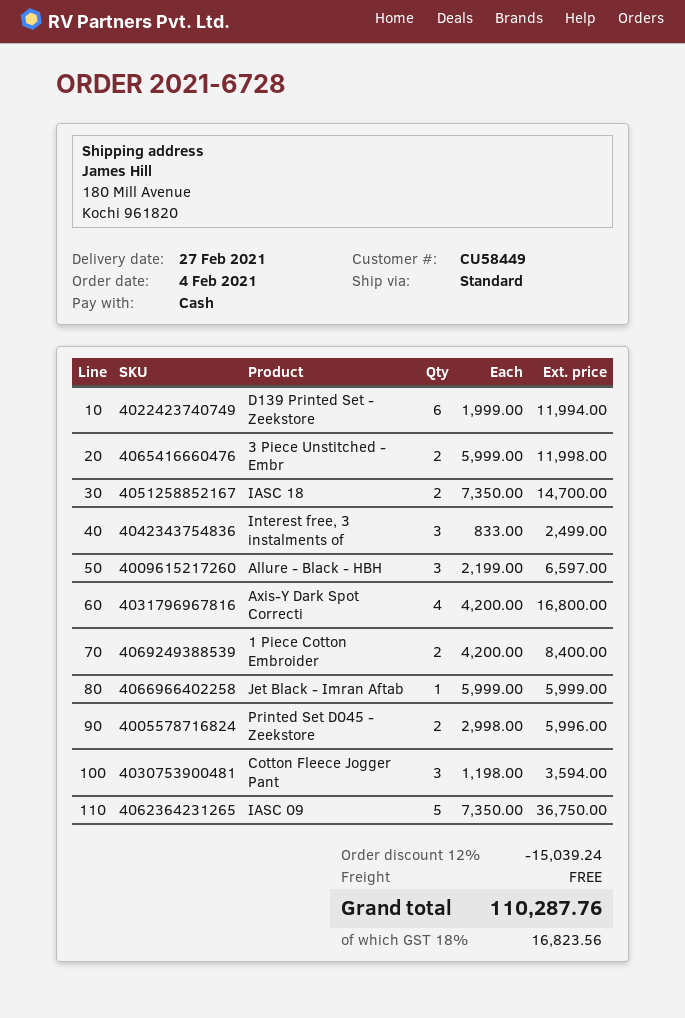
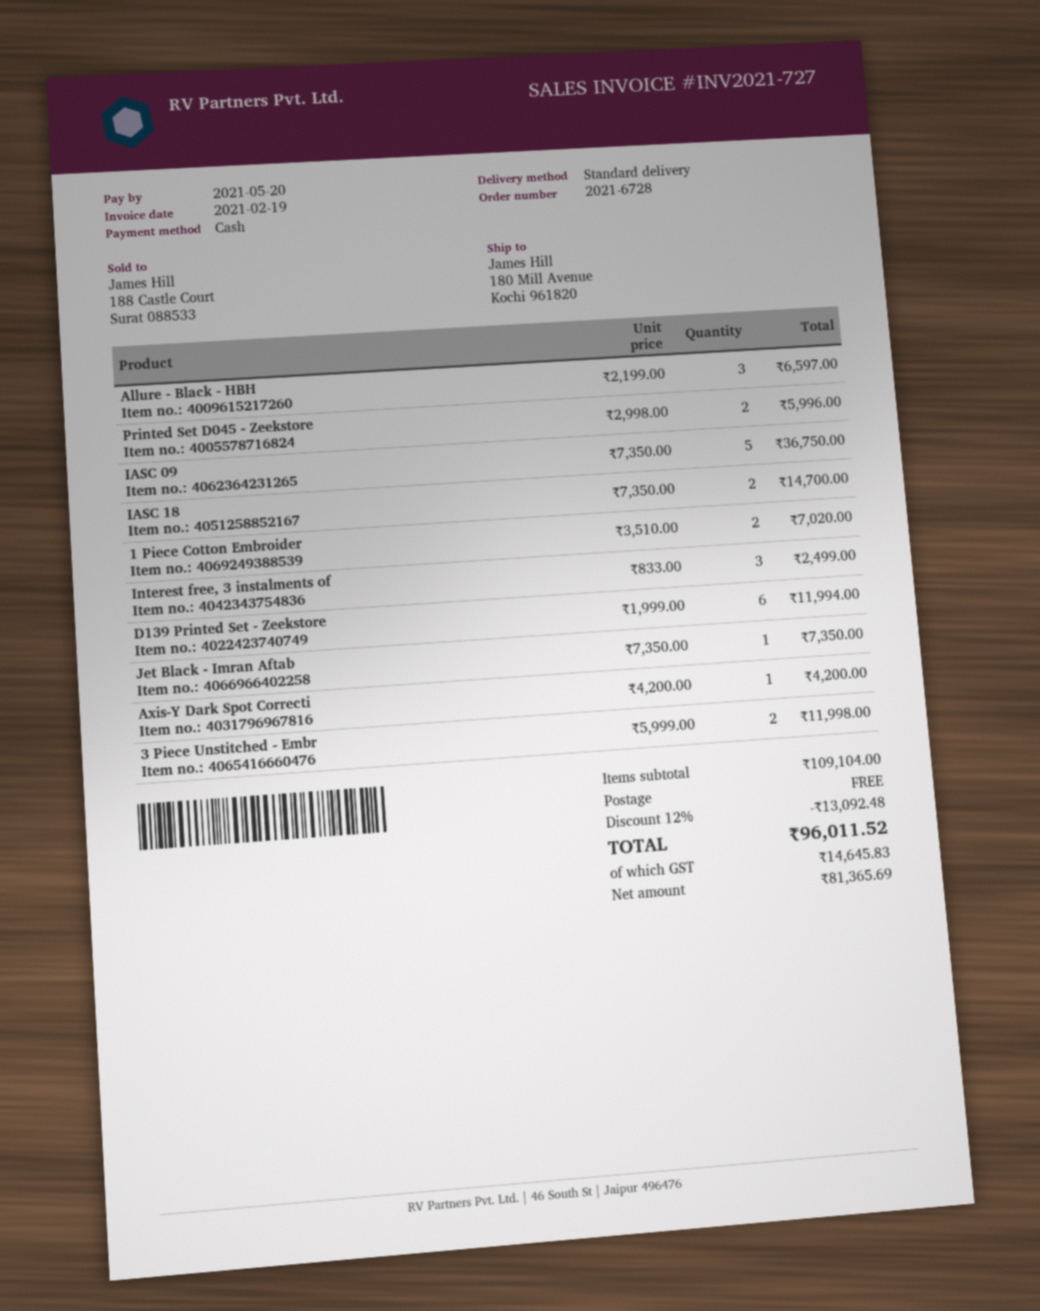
Axis-Y Dark Spot Correcti: 4 x 4200.00 = 16800.00 -> 1 x 4200.00 = 4200.00
1 Piece Cotton Embroider: 2 x 4200.00 = 8400.00 -> 2 x 3510.00 = 7020.00
Jet Black - Imran Aftab: 1 x 5999.00 = 5999.00 -> 1 x 7350.00 = 7350.00
Cotton Fleece Jogger Pant: 3 x 1198.00 = 3594.00 -> none
discount: 12% = 15039.24 -> 12% = 13092.48
tax: 16823.56 -> 14645.83
total: 110287.76 -> 96011.52

